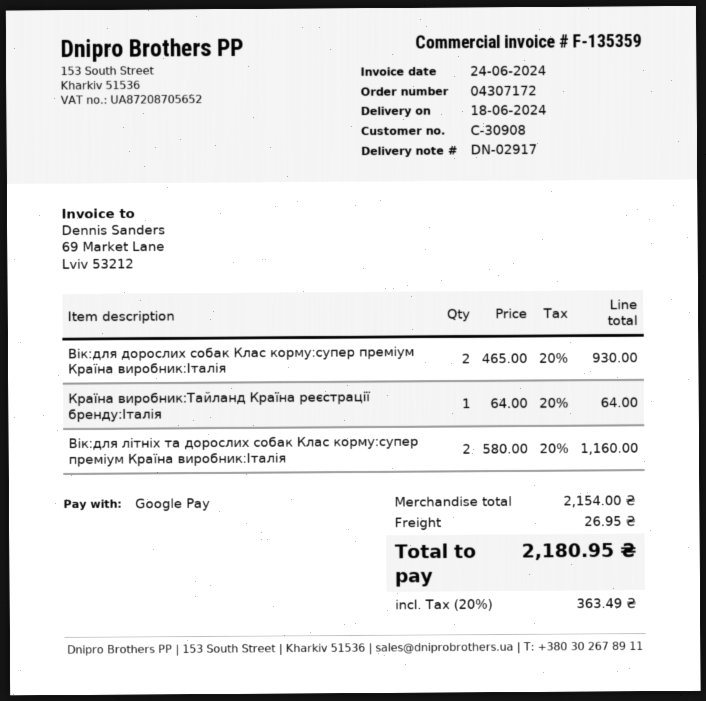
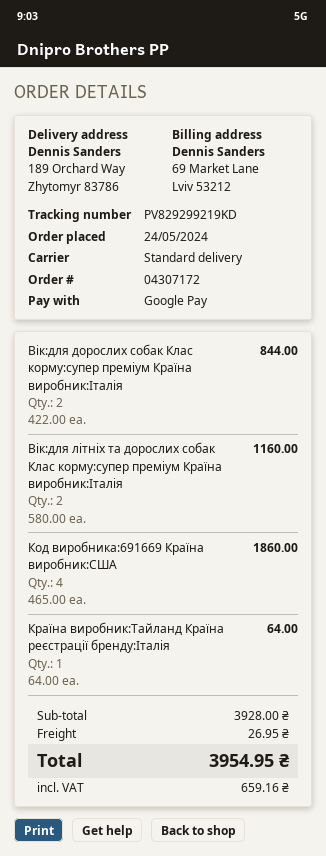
Вік:для дорослих собак Клас корму:супер преміум Країна виробник:Італія: 2 x 465.00 = 930.00 -> 2 x 422.00 = 844.00
Код виробника:691669 Країна виробник:США: none -> 4 x 465.00 = 1860.00
subtotal: 2154.00 -> 3928.00
tax: 363.49 -> 659.16
total: 2180.95 -> 3954.95

